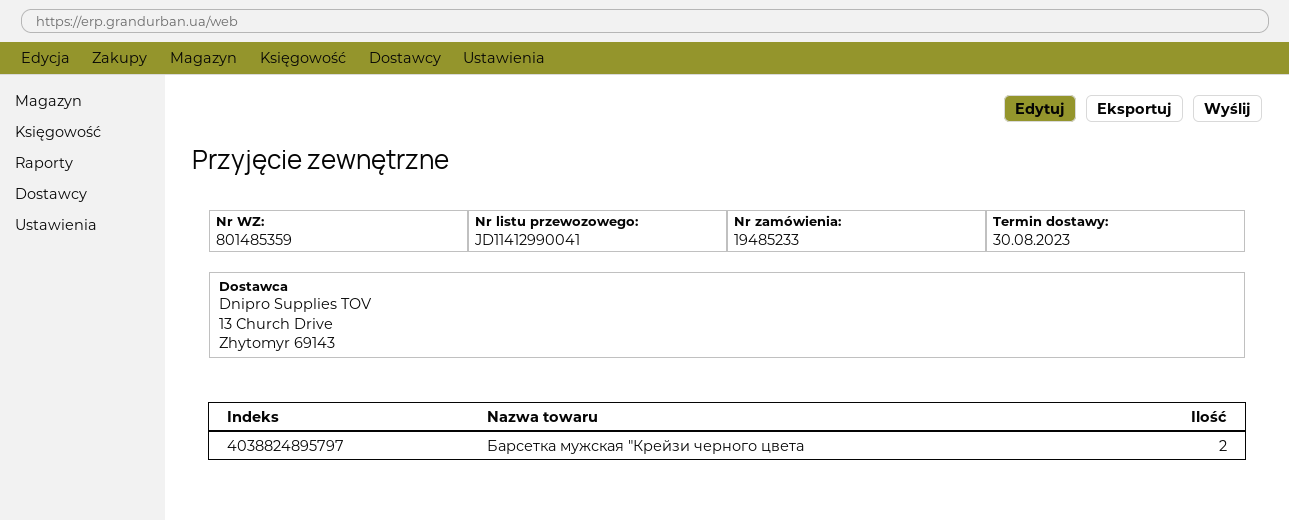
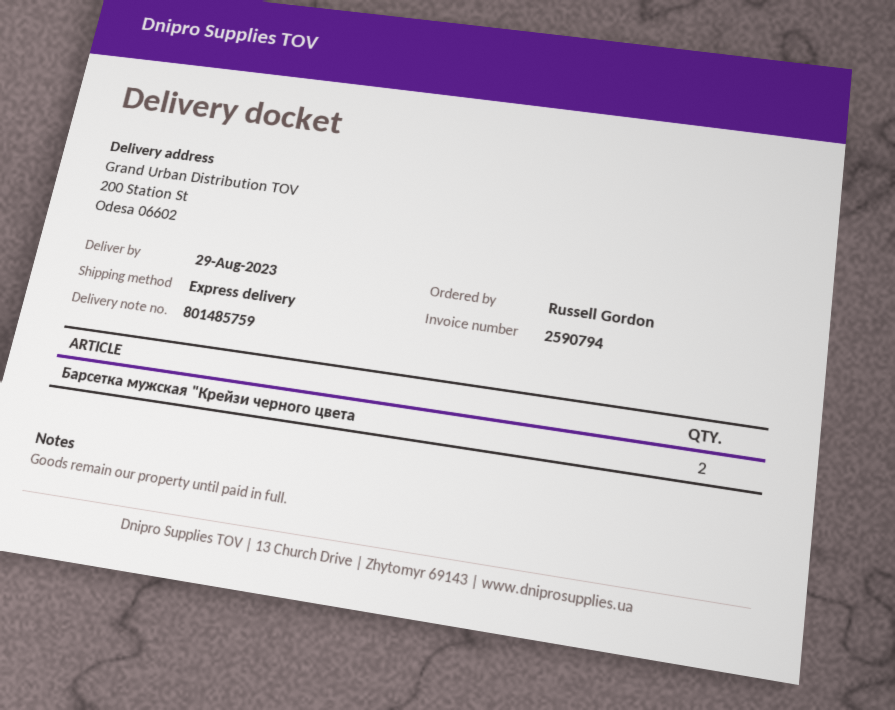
delivery note number: 801485359 -> 801485759
delivery date: 2023-08-30 -> 2023-08-29

